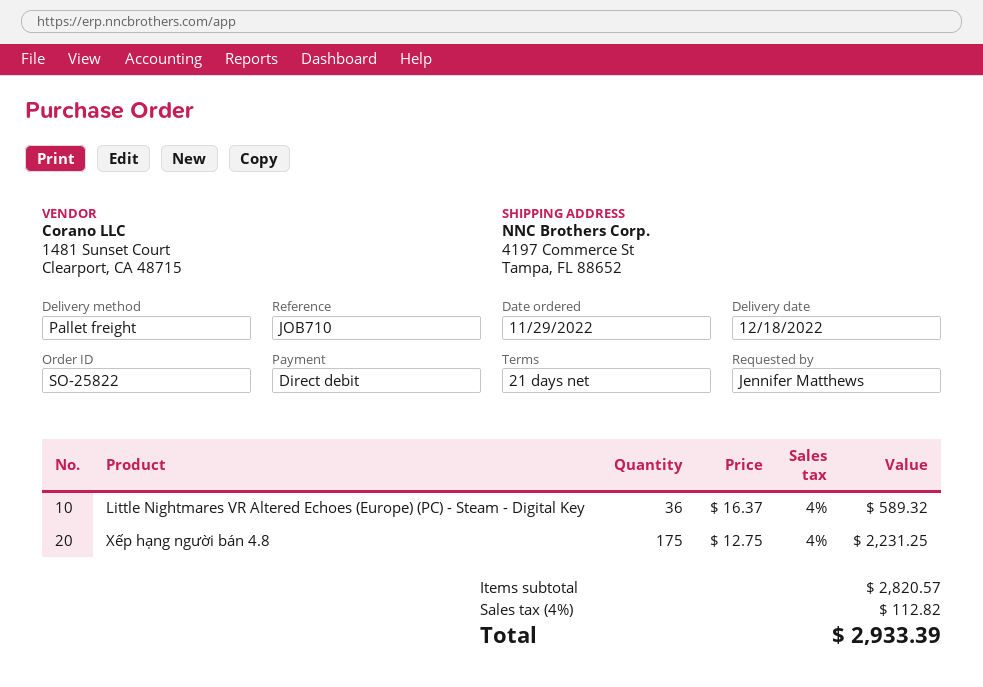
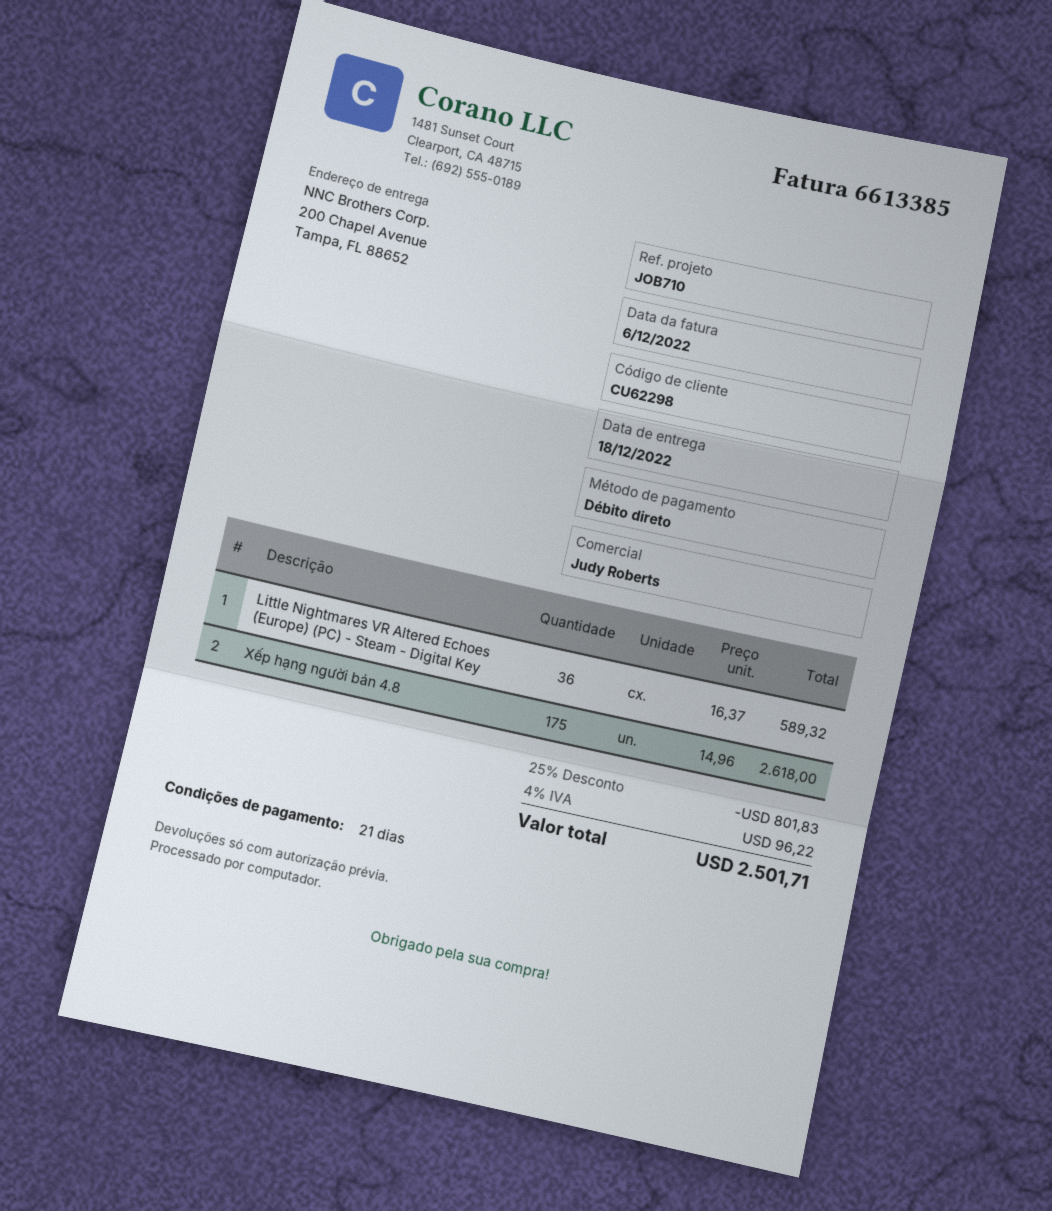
ship to: 4197 Commerce St, Tampa, FL 88652 -> 200 Chapel Avenue, Tampa, FL 88652
Xếp hạng người bán 4.8: 175 x 12.75 = 2231.25 -> 175 x 14.96 = 2618.00
discount: none -> 25% = 801.83
tax: 4% = 112.82 -> 4% = 96.22
total: 2933.39 -> 2501.71

